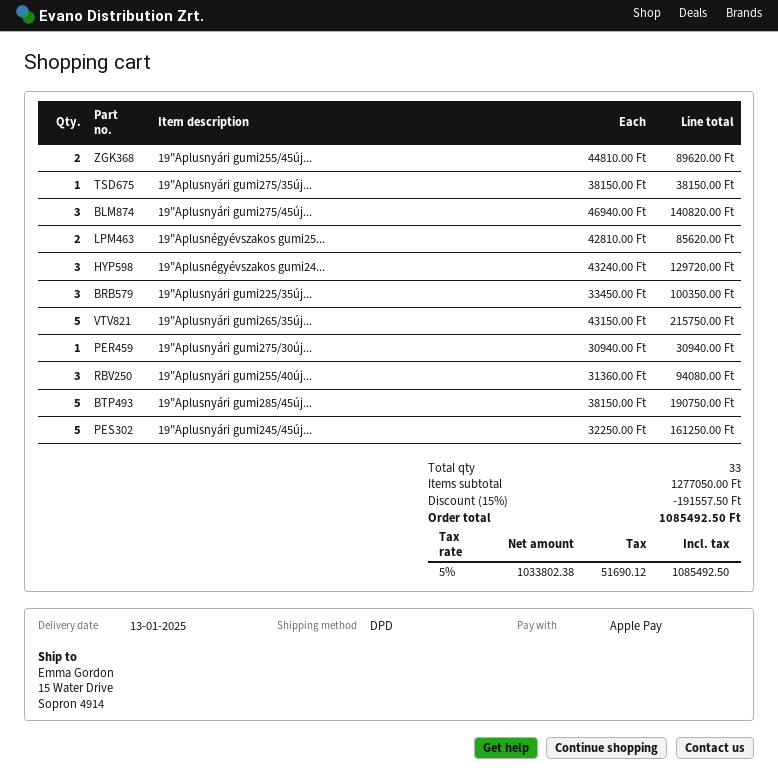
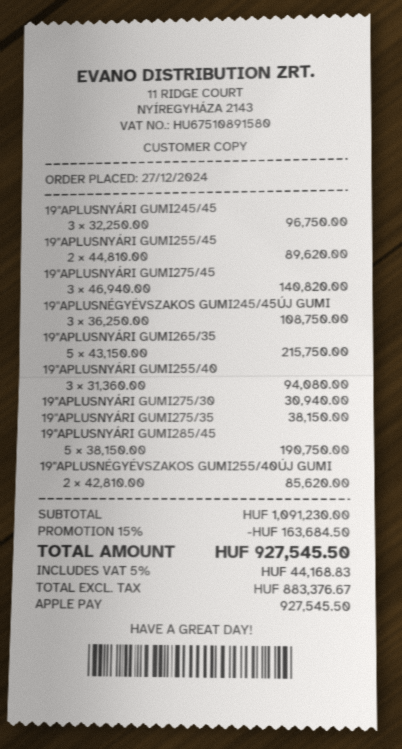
19"Aplusnégyévszakos gumi24...: 3 x 43240.00 = 129720.00 -> 3 x 36250.00 = 108750.00
19"Aplusnyári gumi225/35új...: 3 x 33450.00 = 100350.00 -> none
19"Aplusnyári gumi245/45új...: 5 x 32250.00 = 161250.00 -> 3 x 32250.00 = 96750.00
subtotal: 1277050.00 -> 1091230.00
discount: 15% = 191557.50 -> 15% = 163684.50
net: 1033802.38 -> 883376.67
tax: 5% = 51690.12 -> 5% = 44168.83
total: 1085492.50 -> 927545.50

